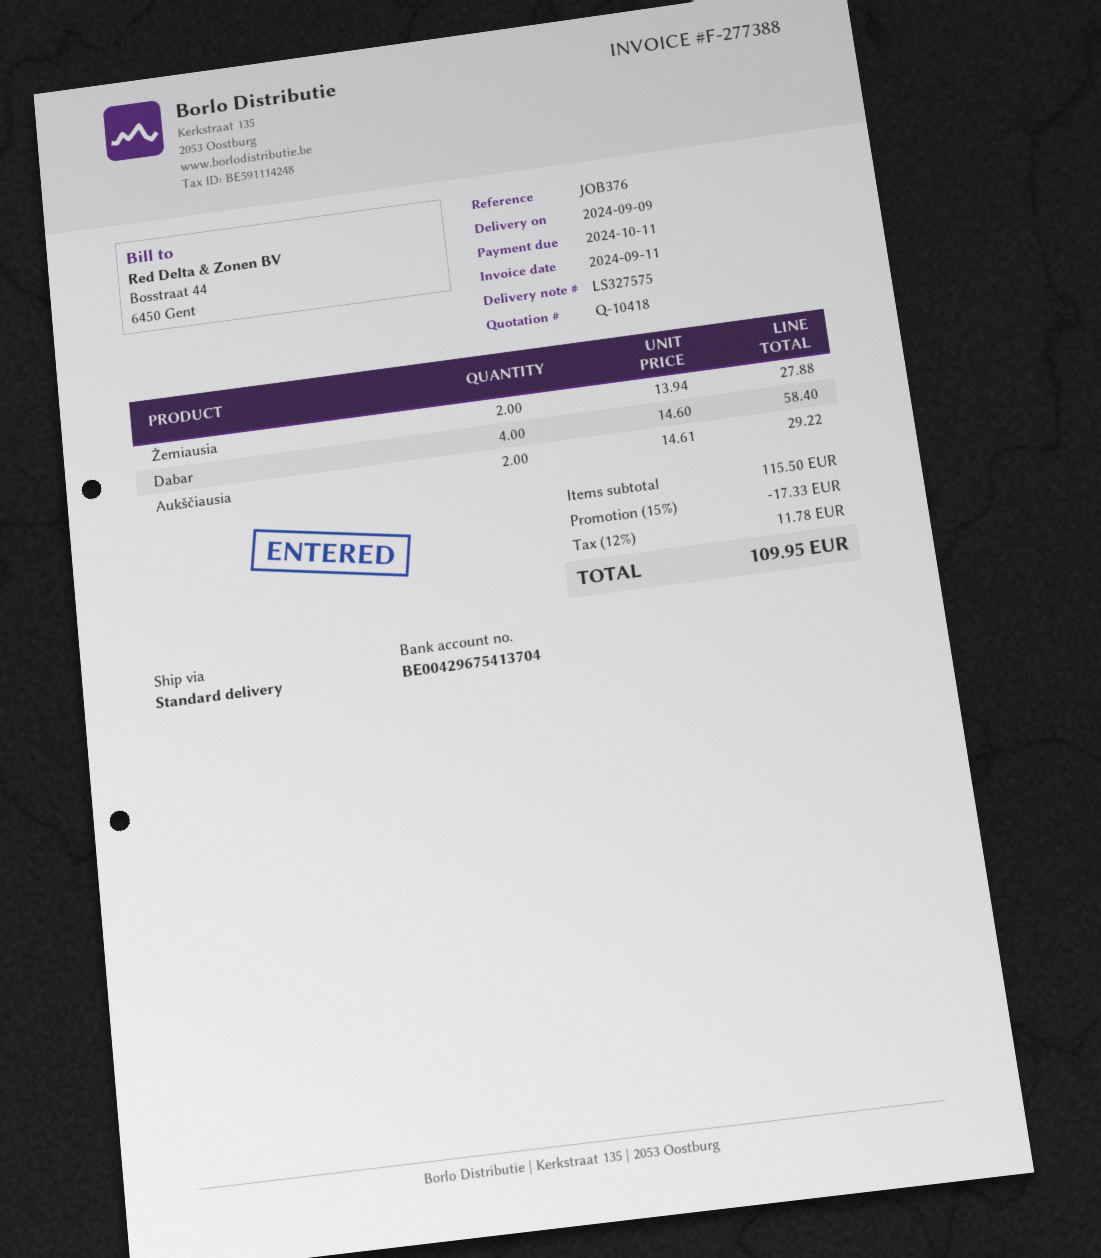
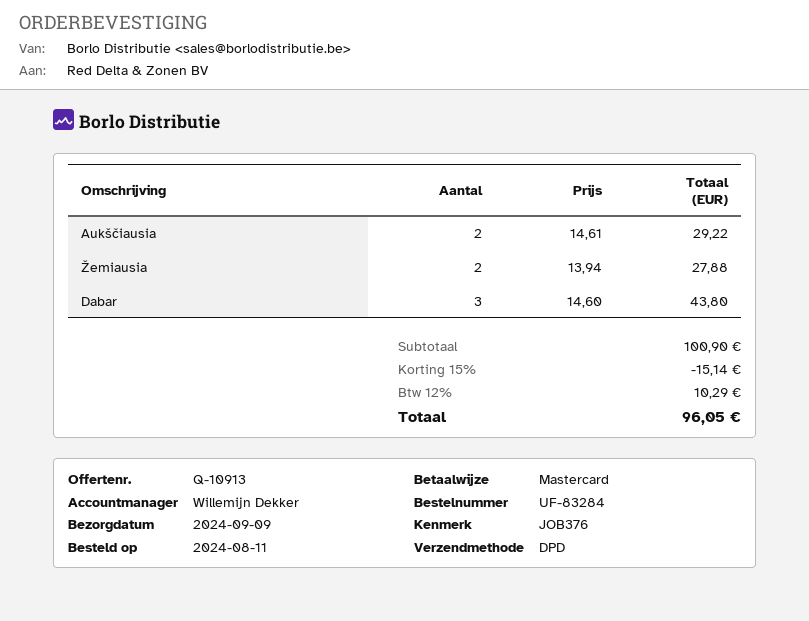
quote number: Q-10418 -> Q-10913
shipping method: standard -> DPD
Dabar: 4 x 14.60 = 58.40 -> 3 x 14.60 = 43.80
subtotal: 115.50 -> 100.90
discount: 15% = 17.33 -> 15% = 15.14
tax: 12% = 11.78 -> 12% = 10.29
total: 109.95 -> 96.05

